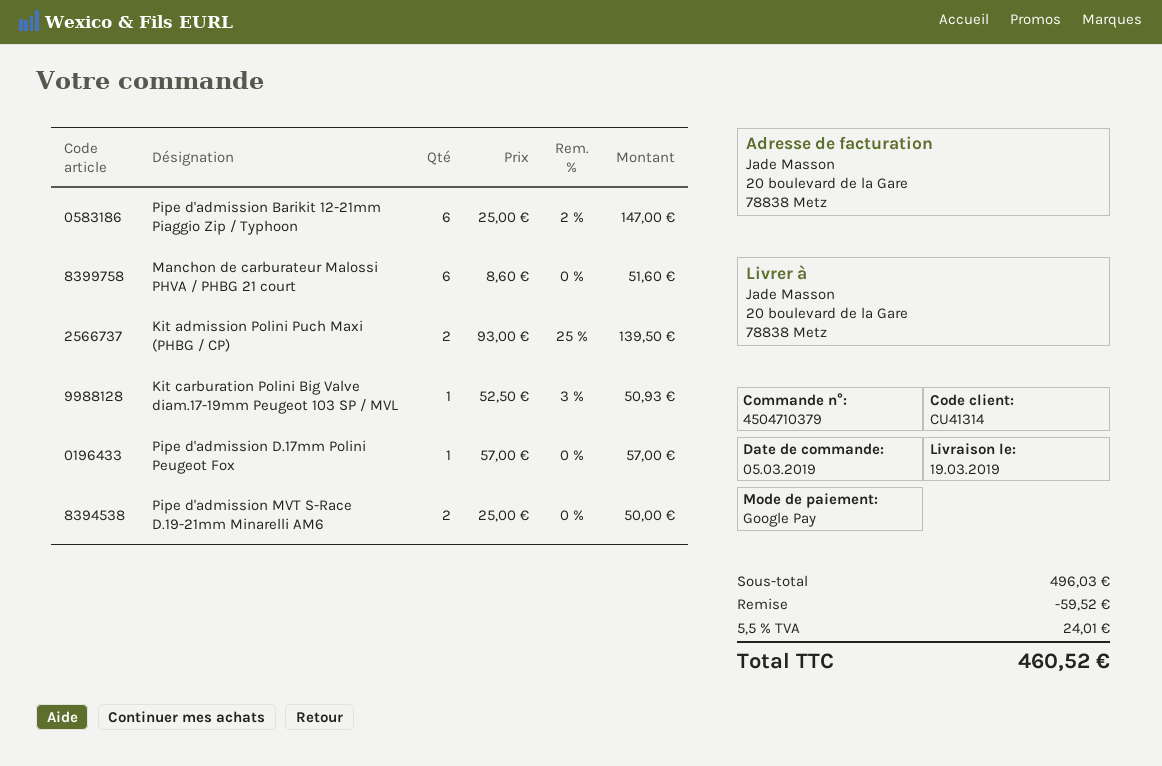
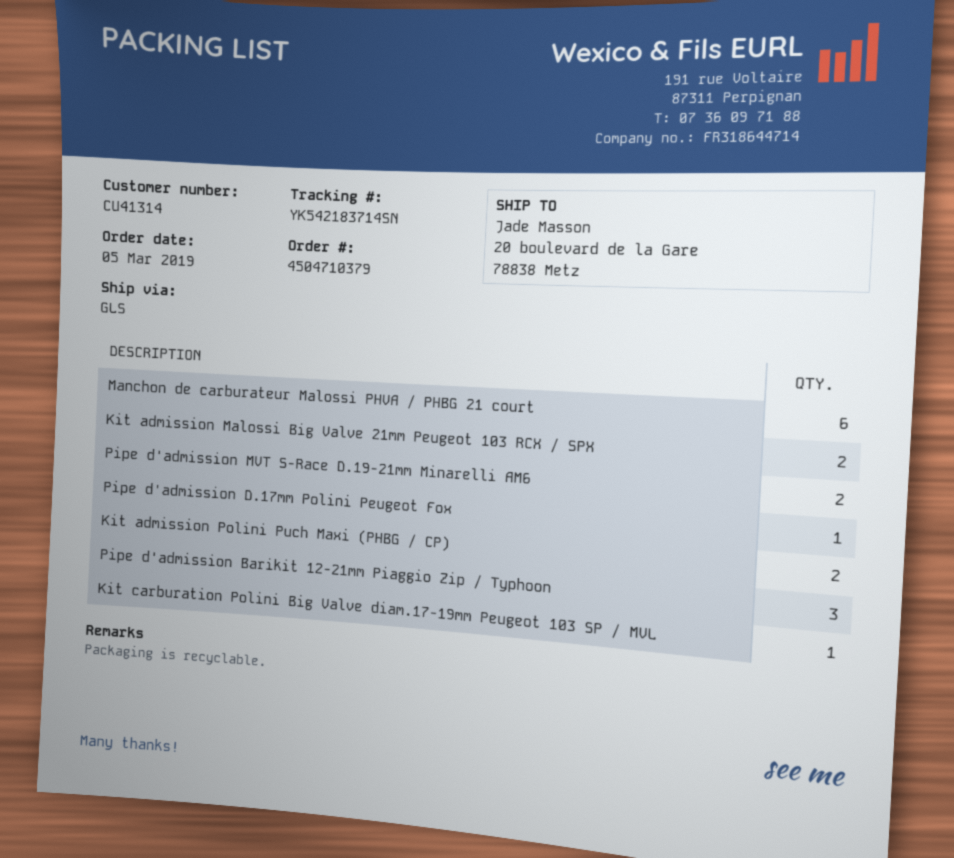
Pipe d'admission Barikit 12-21mm Piaggio Zip / Typhoon: 6 -> 3
Kit admission Malossi Big Valve 21mm Peugeot 103 RCX / SPX: none -> 2

